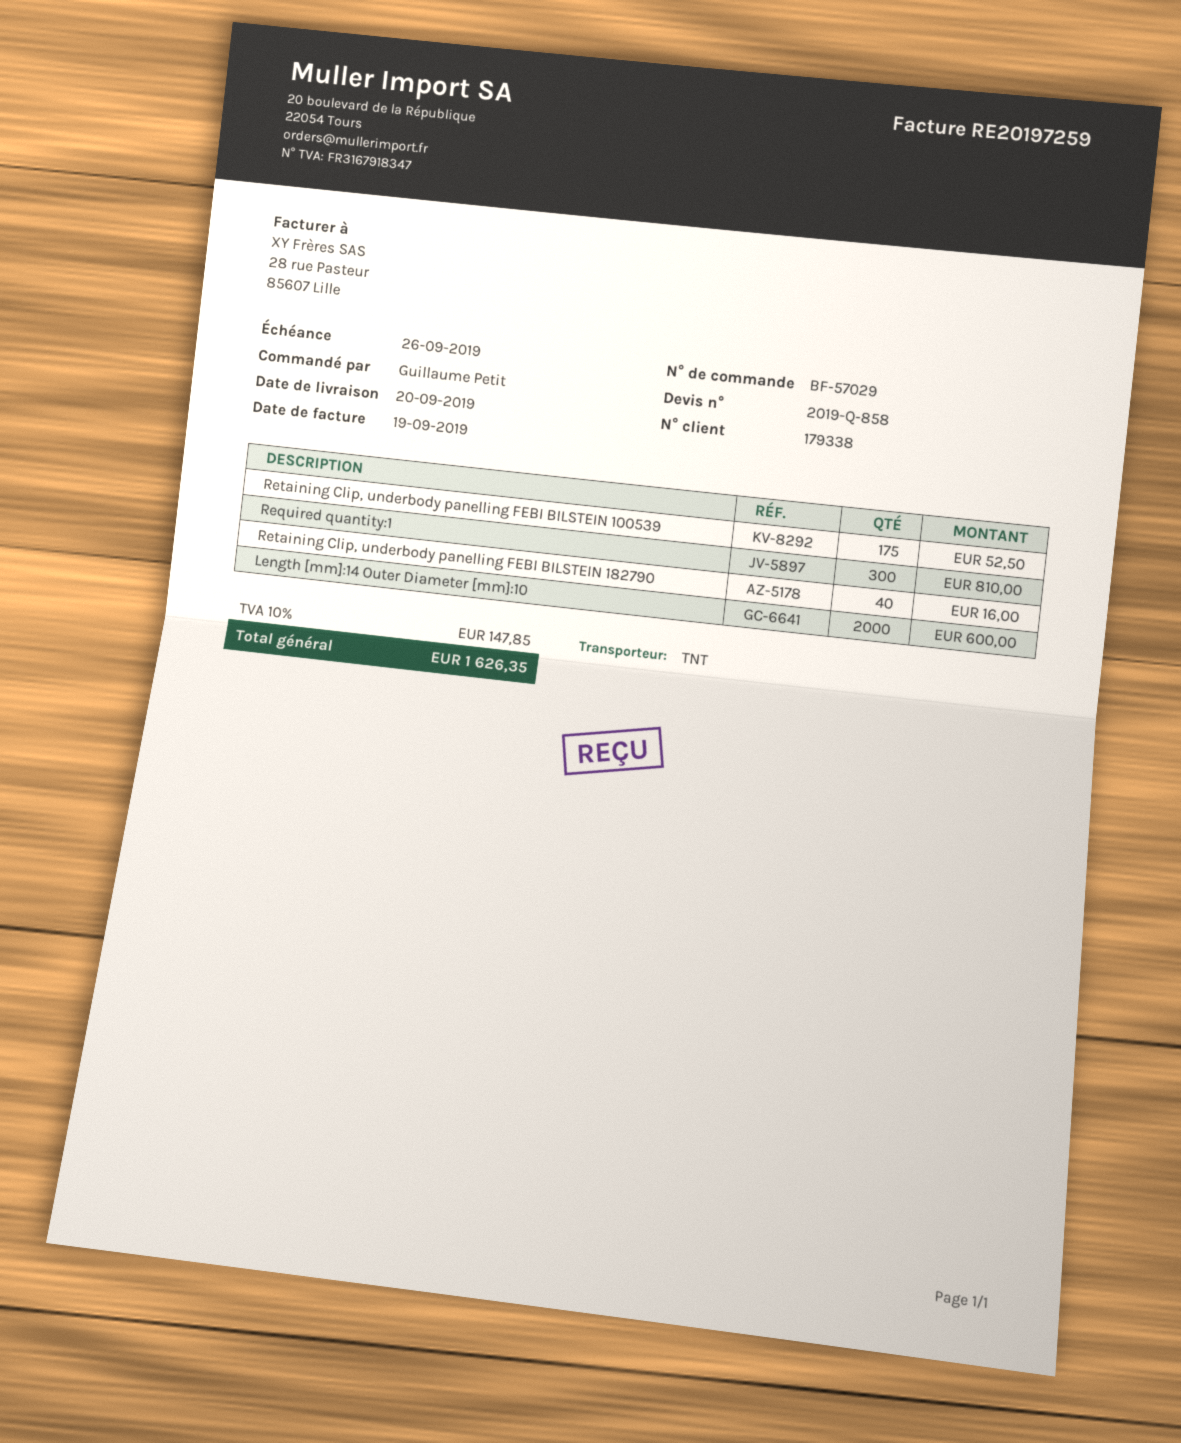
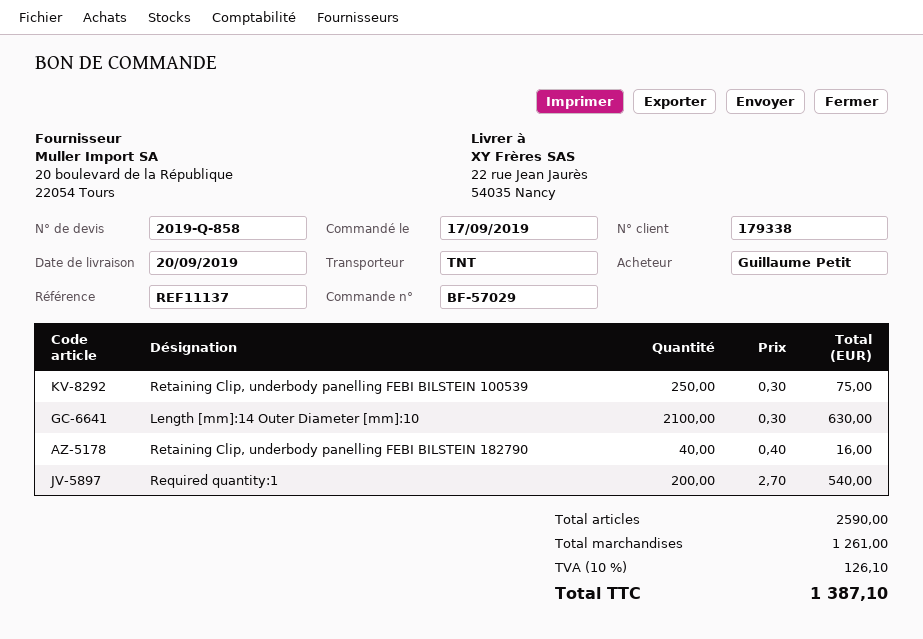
Retaining Clip, underbody panelling FEBI BILSTEIN 100539: 175 for 52.50 -> 250 for 75.00
Required quantity:1: 300 for 810.00 -> 200 for 540.00
Length [mm]:14 Outer Diameter [mm]:10: 2000 for 600.00 -> 2100 for 630.00
tax: 10% = 147.85 -> 10% = 126.10
total: 1626.35 -> 1387.10

